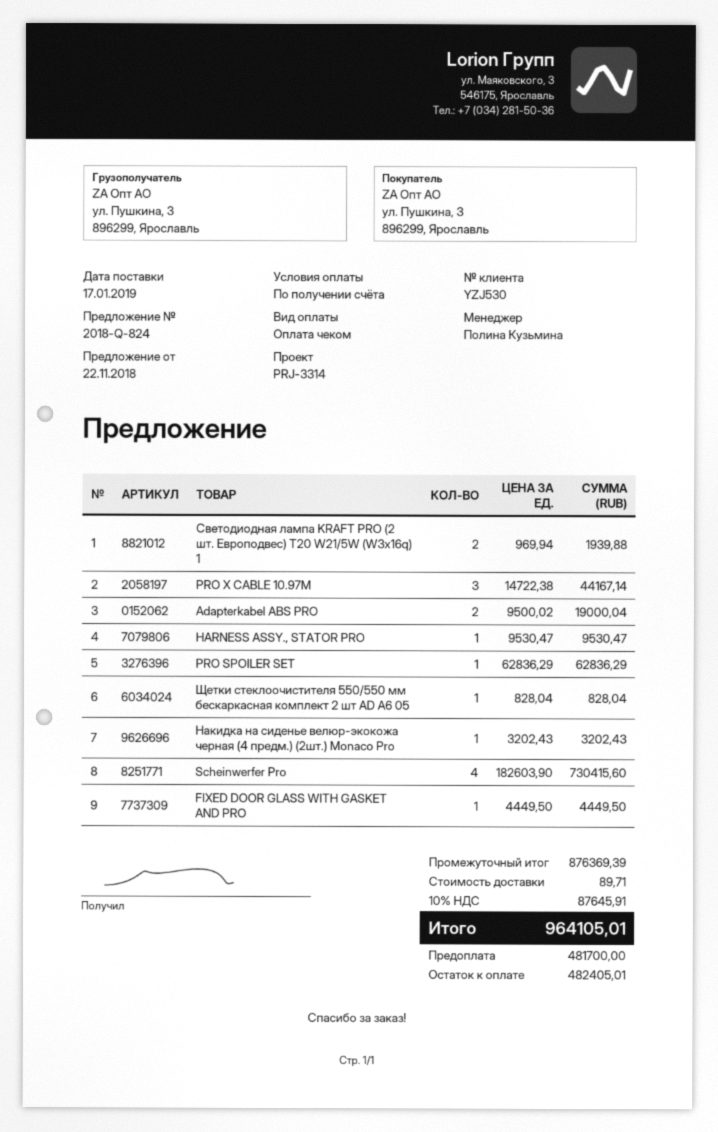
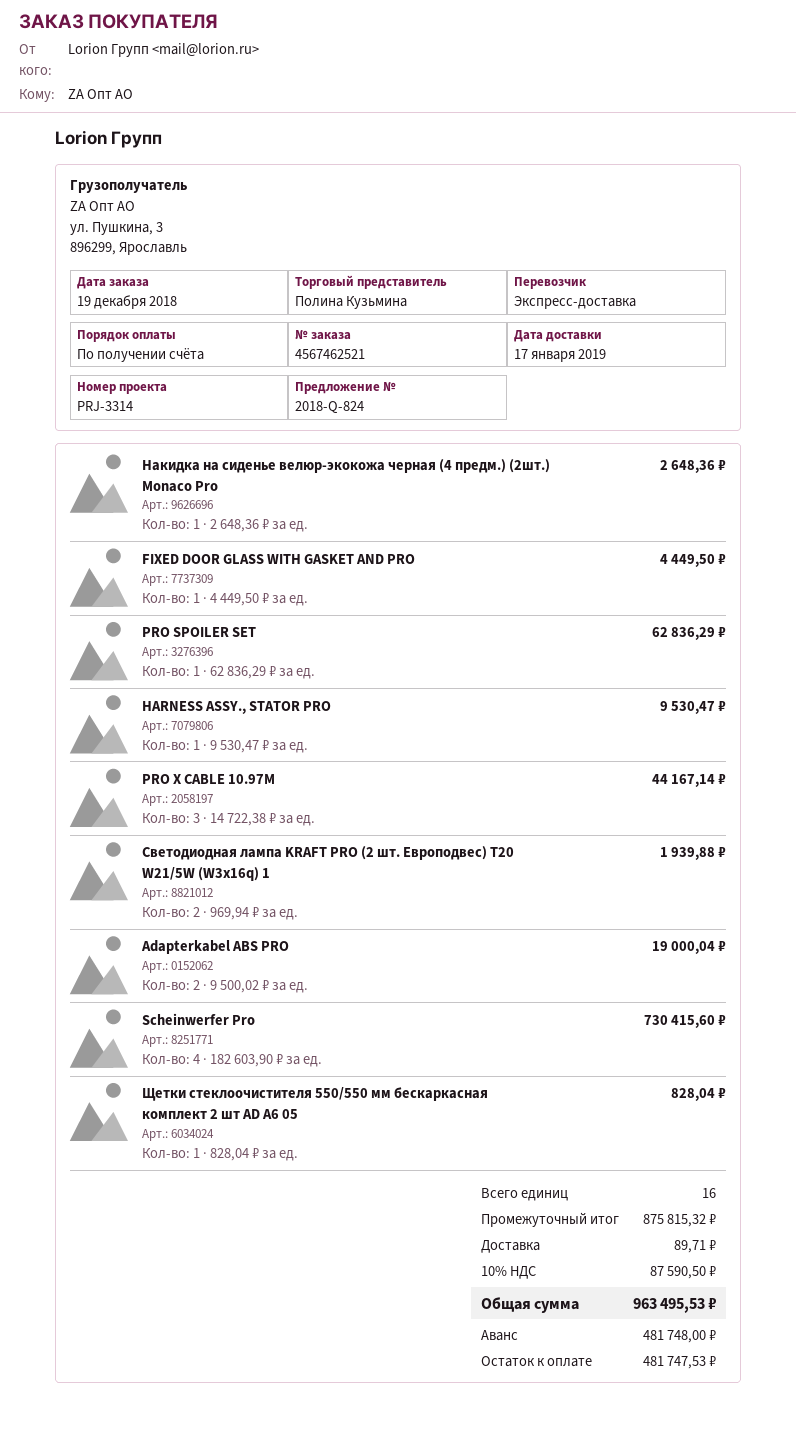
Накидка на сиденье велюр-экокожа черная (4 предм.) (2шт.) Monaco Pro: 1 x 3202.43 = 3202.43 -> 1 x 2648.36 = 2648.36
subtotal: 876369.39 -> 875815.32
tax: 10% = 87645.91 -> 10% = 87590.50
total: 964105.01 -> 963495.53
deposit: 481700.00 -> 481748.00
balance: 482405.01 -> 481747.53

